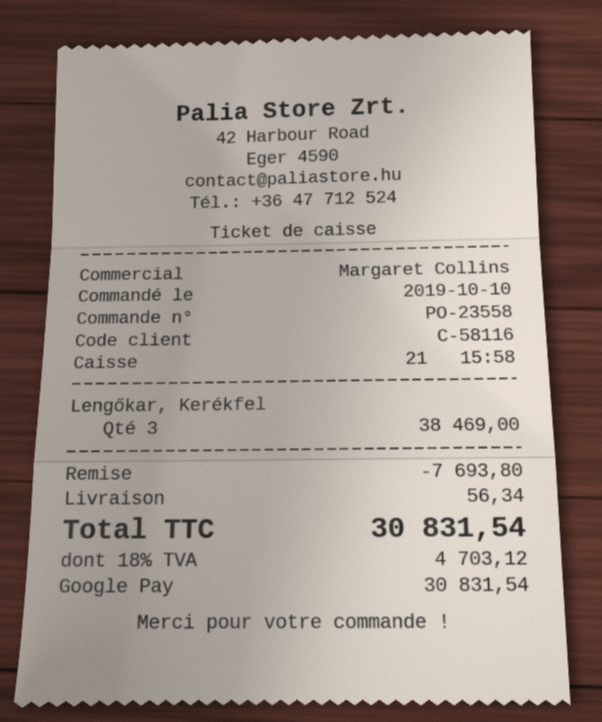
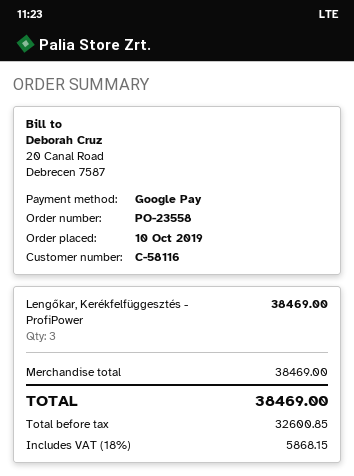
discount: 7693.80 -> none
shipping: 56.34 -> none
tax: 18% = 4703.12 -> 18% = 5868.15
total: 30831.54 -> 38469.00

